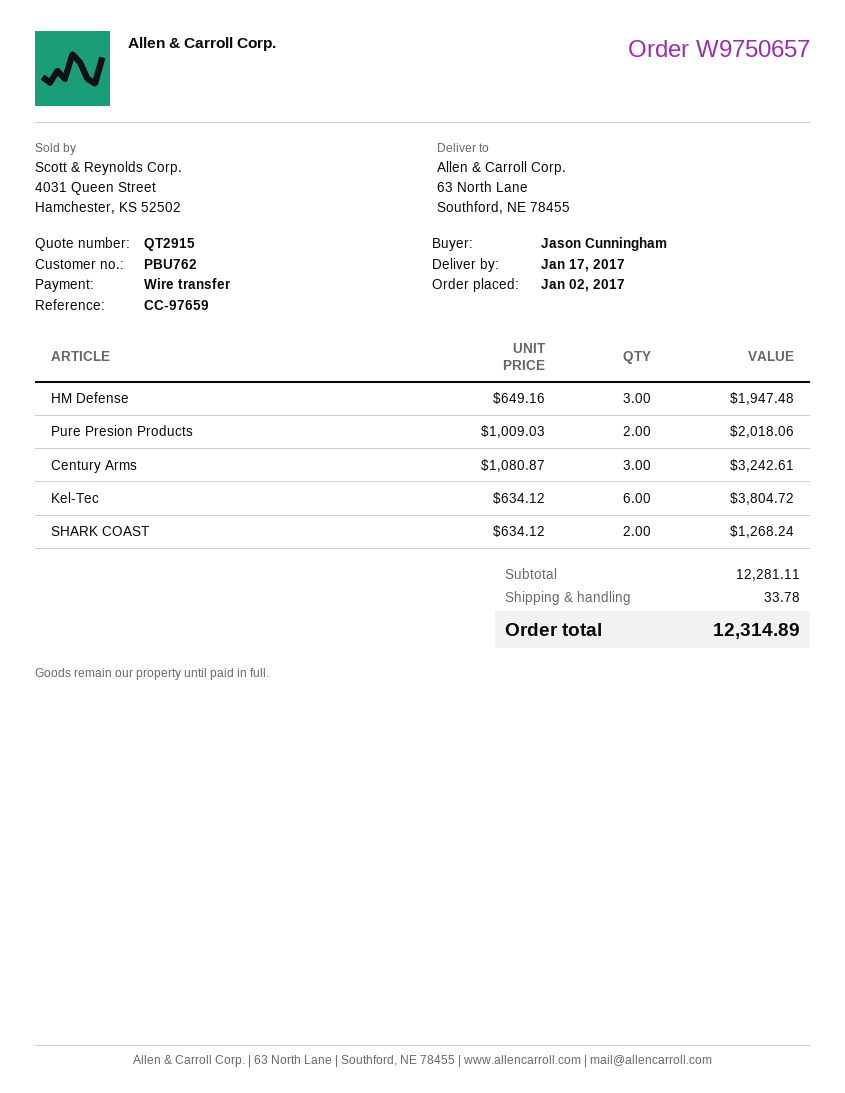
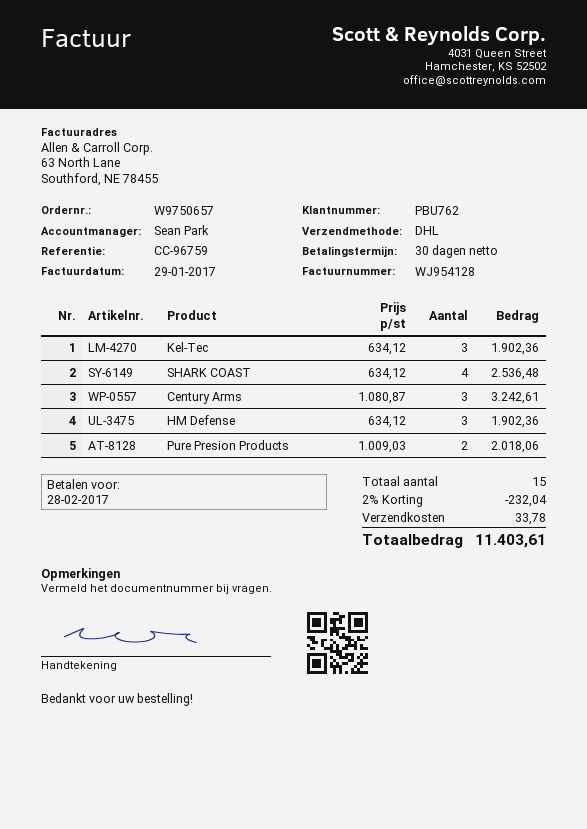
reference: CC-97659 -> CC-96759
HM Defense: 3 x 649.16 = 1947.48 -> 3 x 634.12 = 1902.36
Kel-Tec: 6 x 634.12 = 3804.72 -> 3 x 634.12 = 1902.36
SHARK COAST: 2 x 634.12 = 1268.24 -> 4 x 634.12 = 2536.48
discount: none -> 2% = 232.04
total: 12314.89 -> 11403.61

